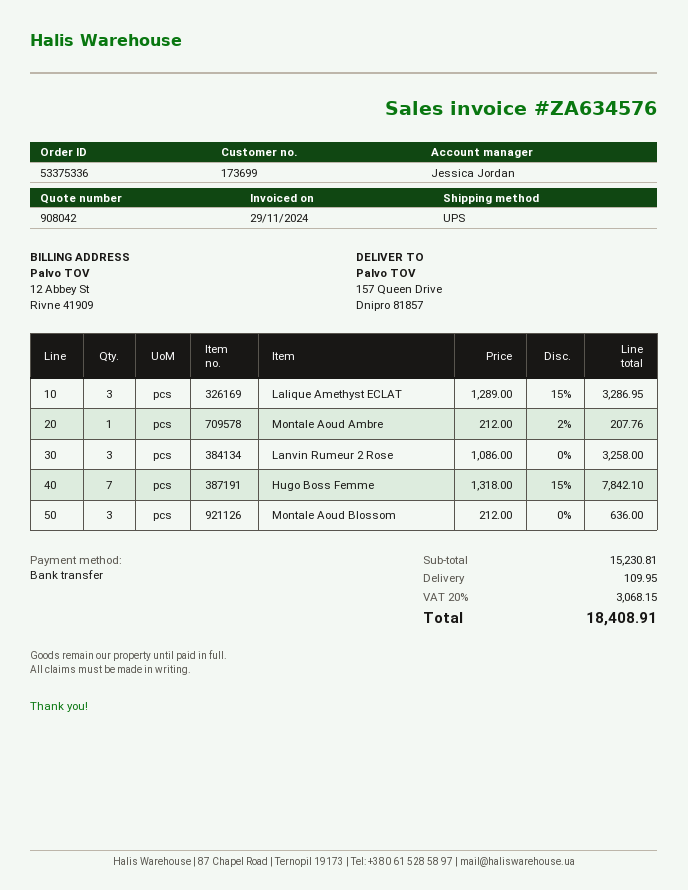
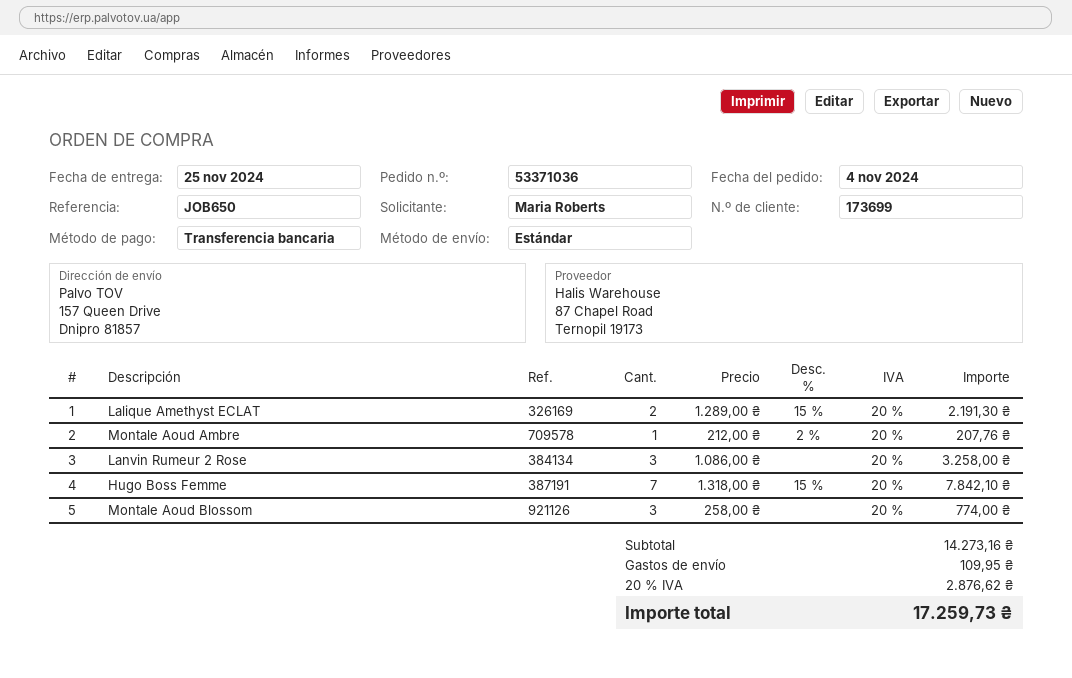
order number: 53375336 -> 53371036
shipping method: UPS -> standard
Lalique Amethyst ECLAT: 3 x 1289.00 - 15% = 3286.95 -> 2 x 1289.00 - 15% = 2191.30
Montale Aoud Blossom: 3 x 212.00 = 636.00 -> 3 x 258.00 = 774.00
subtotal: 15230.81 -> 14273.16
tax: 20% = 3068.15 -> 20% = 2876.62
total: 18408.91 -> 17259.73

